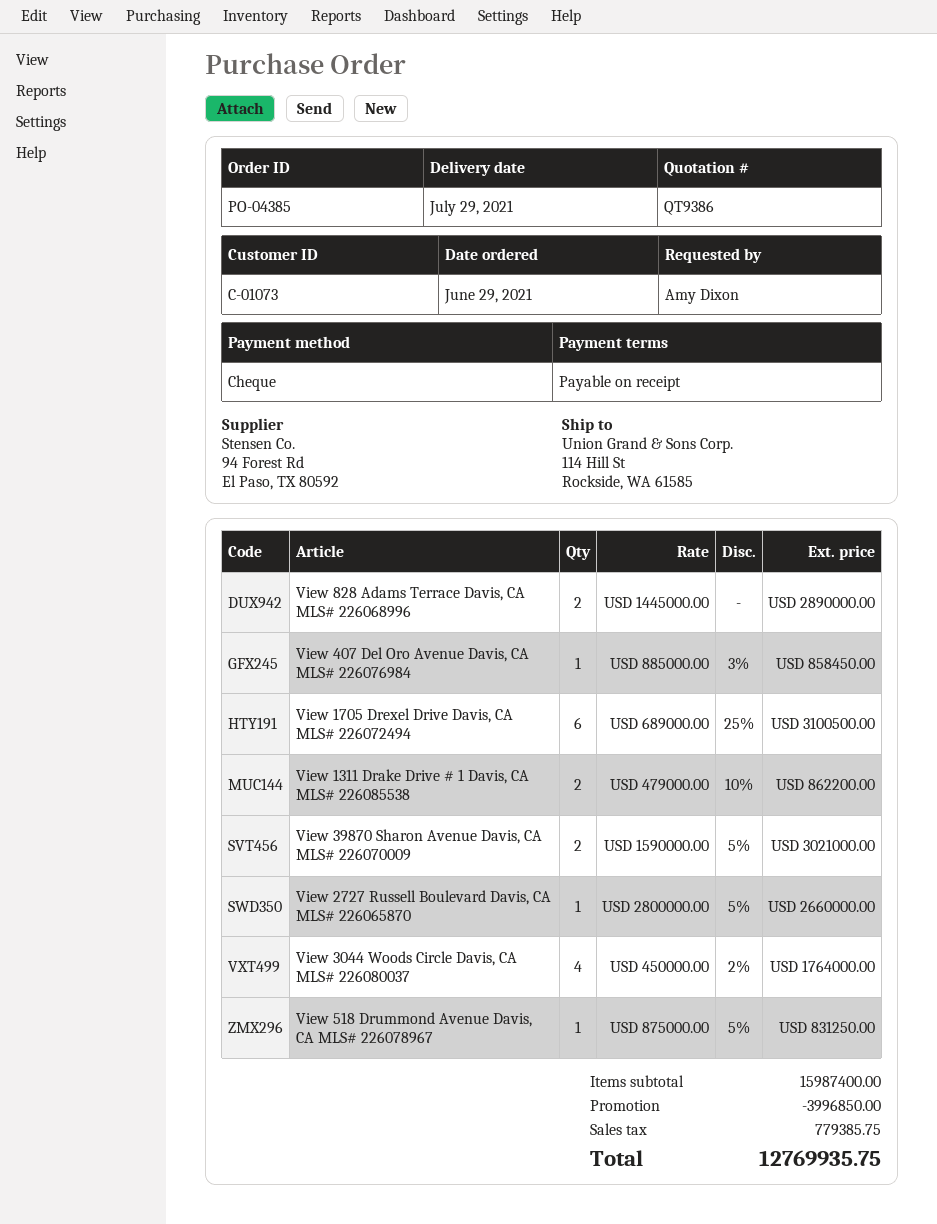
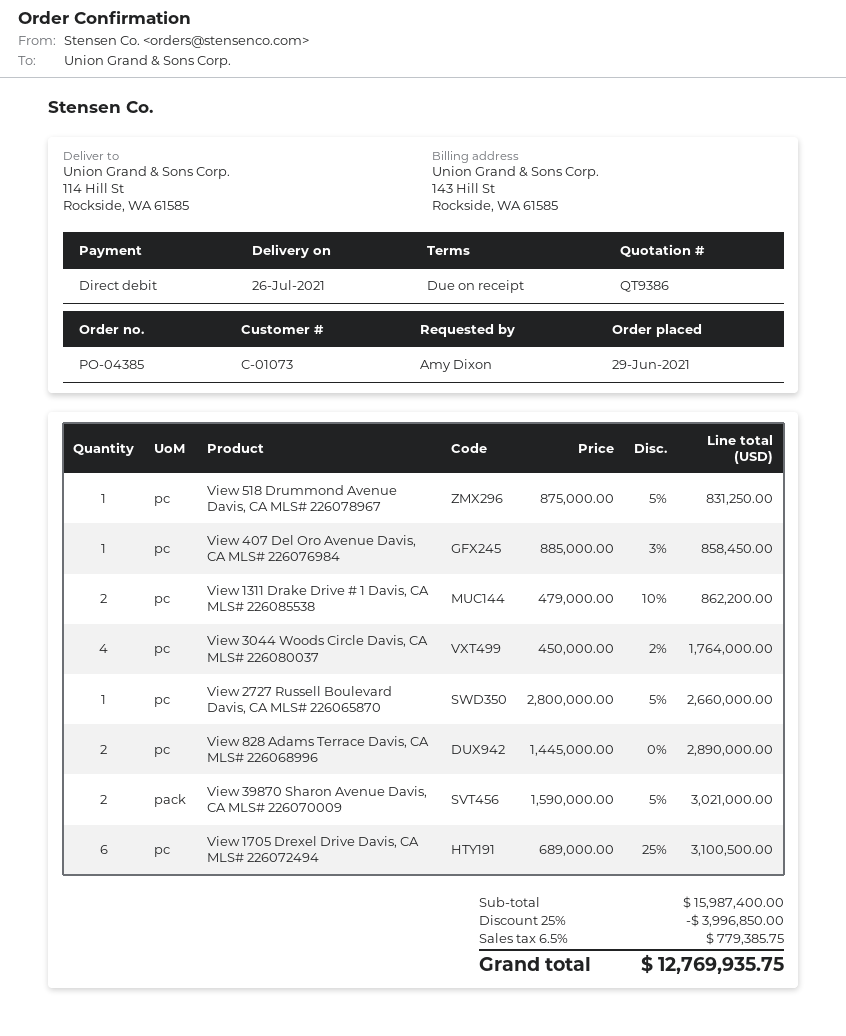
delivery date: 2021-07-29 -> 2021-07-26
payment method: cheque -> direct debit

